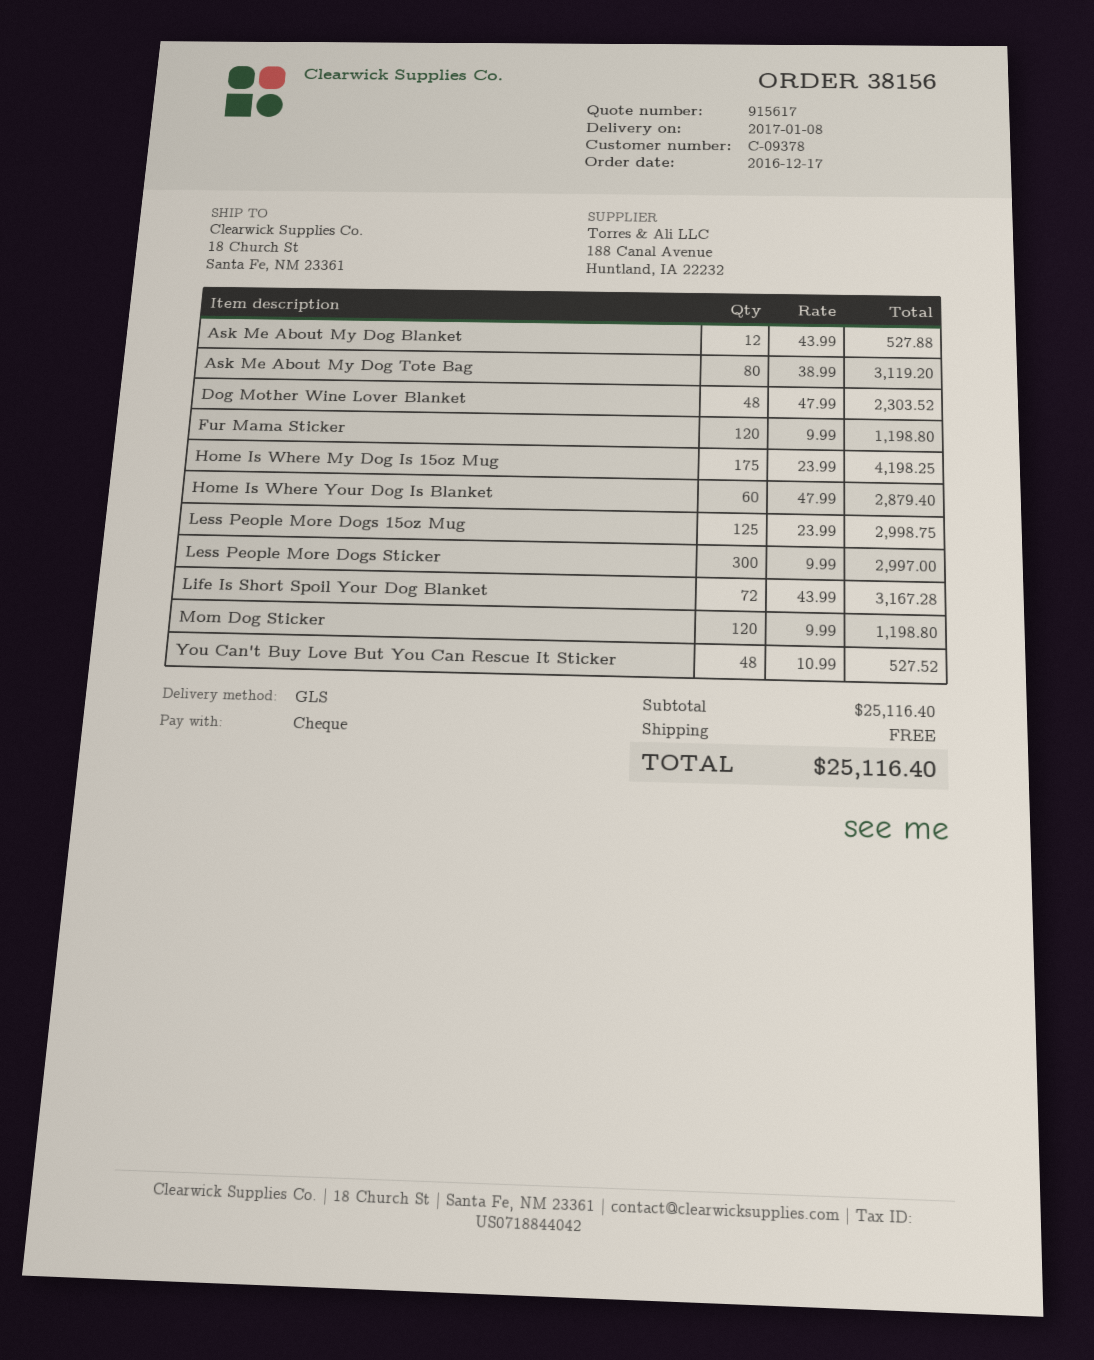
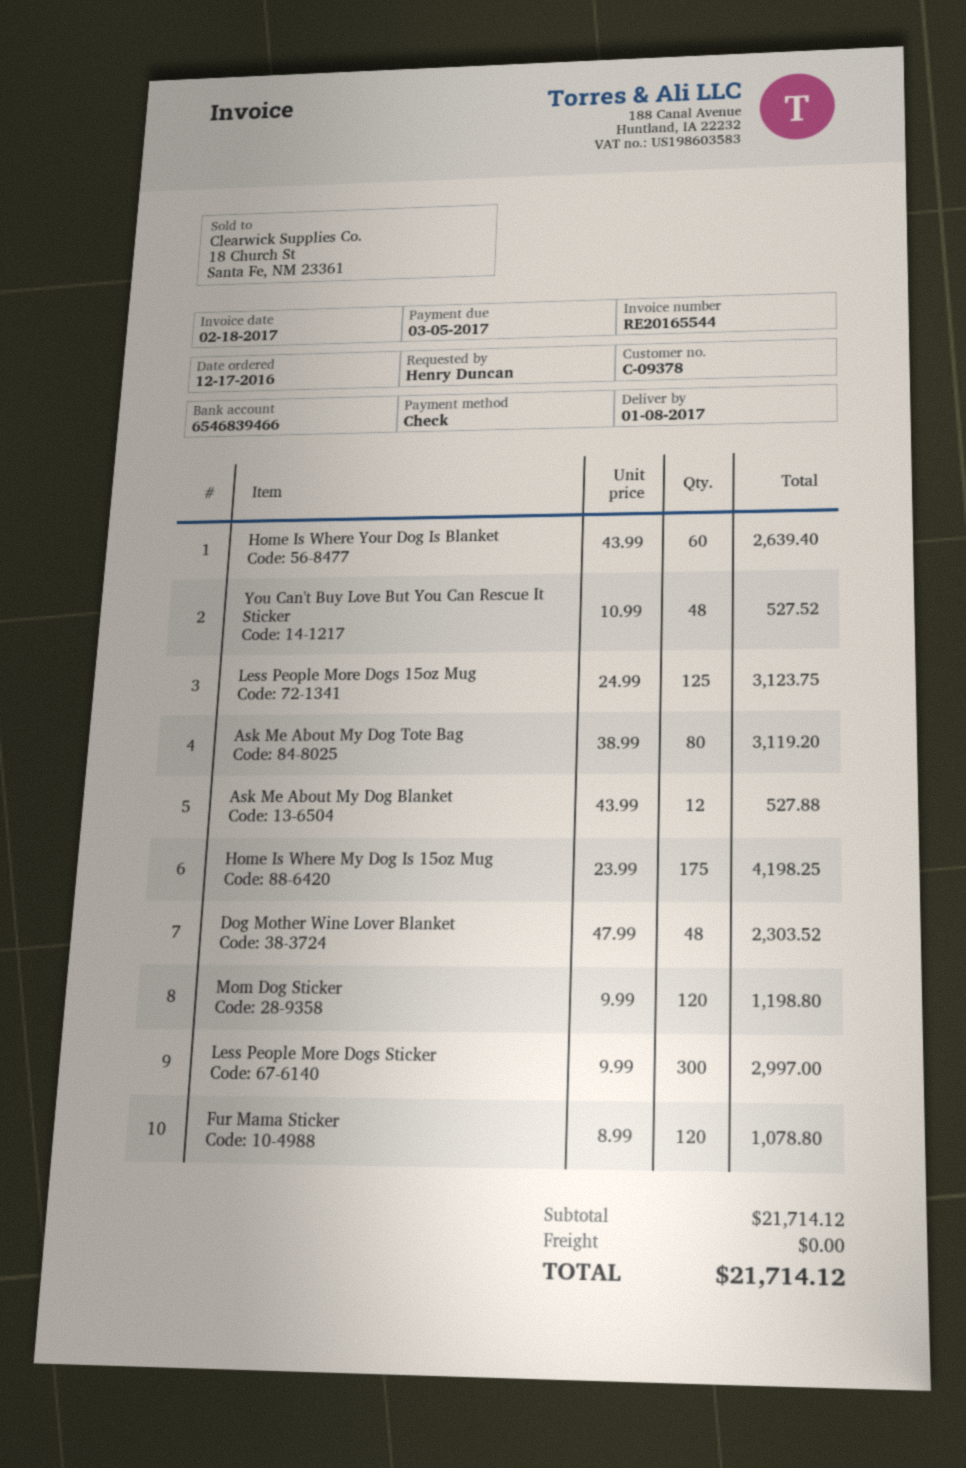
Fur Mama Sticker: 120 x 9.99 = 1198.80 -> 120 x 8.99 = 1078.80
Home Is Where Your Dog Is Blanket: 60 x 47.99 = 2879.40 -> 60 x 43.99 = 2639.40
Less People More Dogs 15oz Mug: 125 x 23.99 = 2998.75 -> 125 x 24.99 = 3123.75
Life Is Short Spoil Your Dog Blanket: 72 x 43.99 = 3167.28 -> none
subtotal: 25116.40 -> 21714.12
total: 25116.40 -> 21714.12

